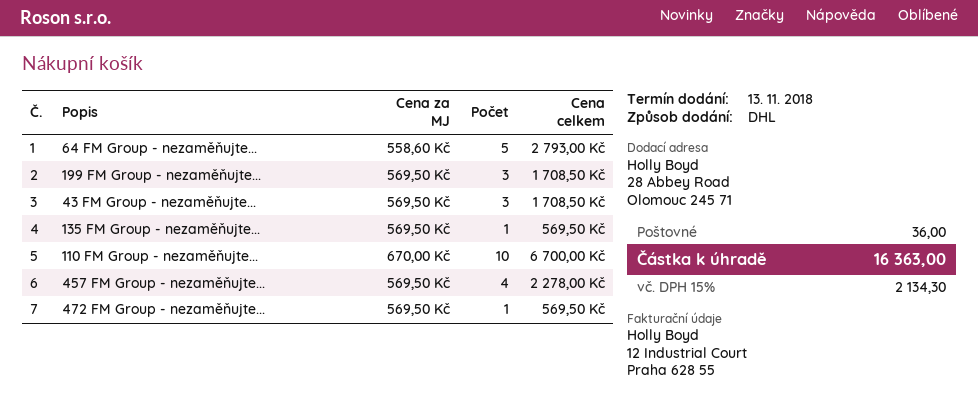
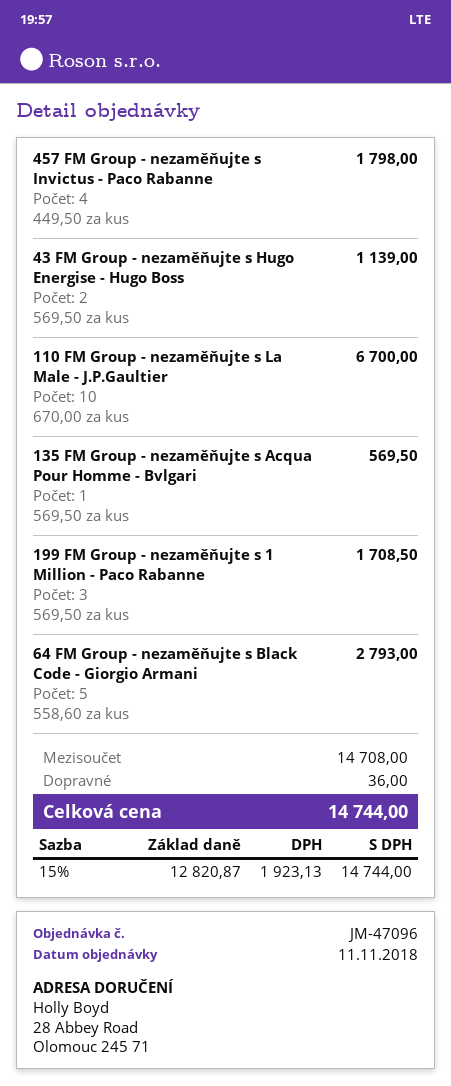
43 FM Group - nezaměňujte...: 3 x 569.50 = 1708.50 -> 2 x 569.50 = 1139.00
457 FM Group - nezaměňujte...: 4 x 569.50 = 2278.00 -> 4 x 449.50 = 1798.00
472 FM Group - nezaměňujte...: 1 x 569.50 = 569.50 -> none
tax: 15% = 2134.30 -> 15% = 1923.13
total: 16363.00 -> 14744.00

